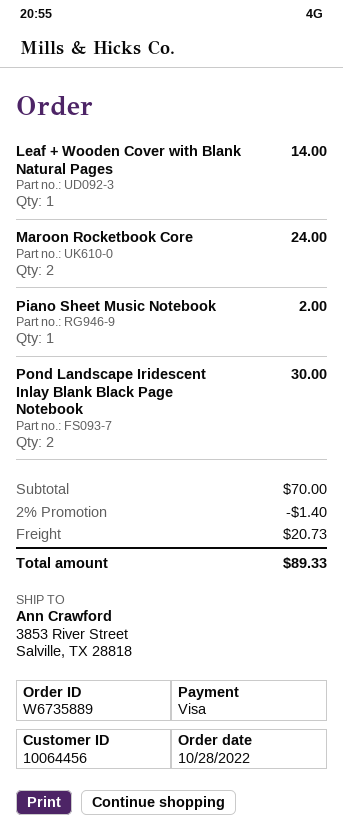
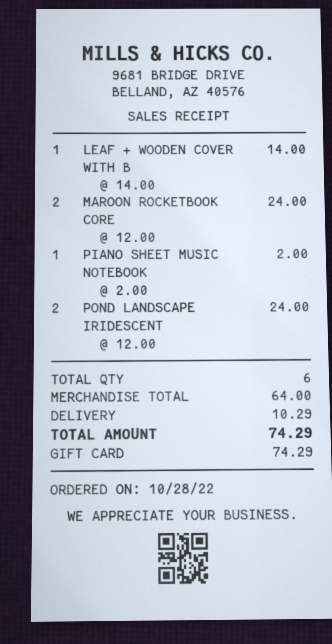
payment method: Visa -> gift card
Pond Landscape Iridescent Inlay Blank Black Page Notebook: 2 for 30.00 -> 2 for 24.00
subtotal: 70.00 -> 64.00
discount: 2% = 1.40 -> none
shipping: 20.73 -> 10.29
total: 89.33 -> 74.29

